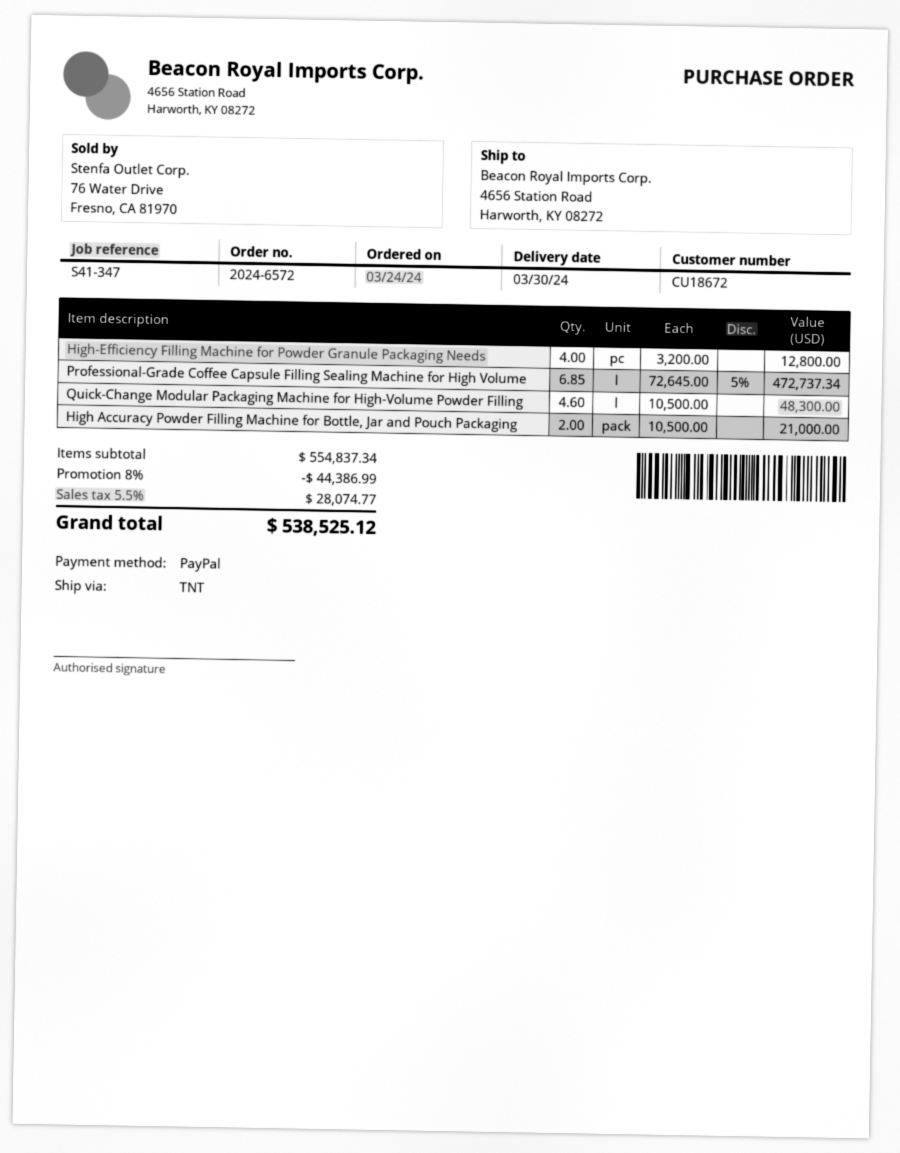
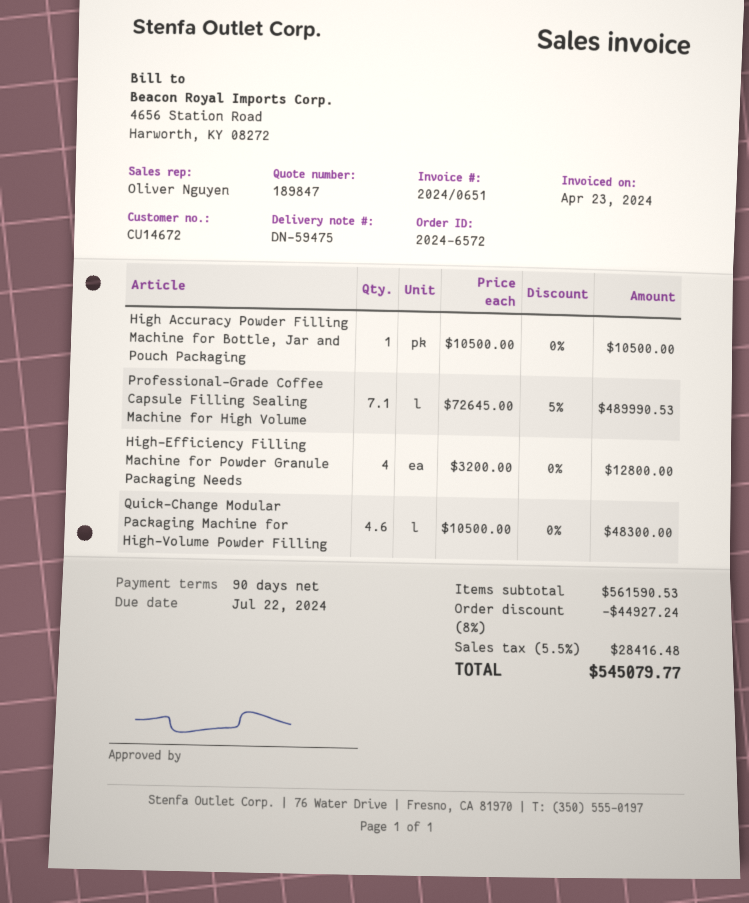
customer number: CU18672 -> CU14672
Professional-Grade Coffee Capsule Filling Sealing Machine for High Volume: 6.85 x 72645.00 - 5% = 472737.34 -> 7.1 x 72645.00 - 5% = 489990.53
High Accuracy Powder Filling Machine for Bottle, Jar and Pouch Packaging: 2 x 10500.00 = 21000.00 -> 1 x 10500.00 = 10500.00
subtotal: 554837.34 -> 561590.53
discount: 8% = 44386.99 -> 8% = 44927.24
tax: 5.5% = 28074.77 -> 5.5% = 28416.48
total: 538525.12 -> 545079.77

